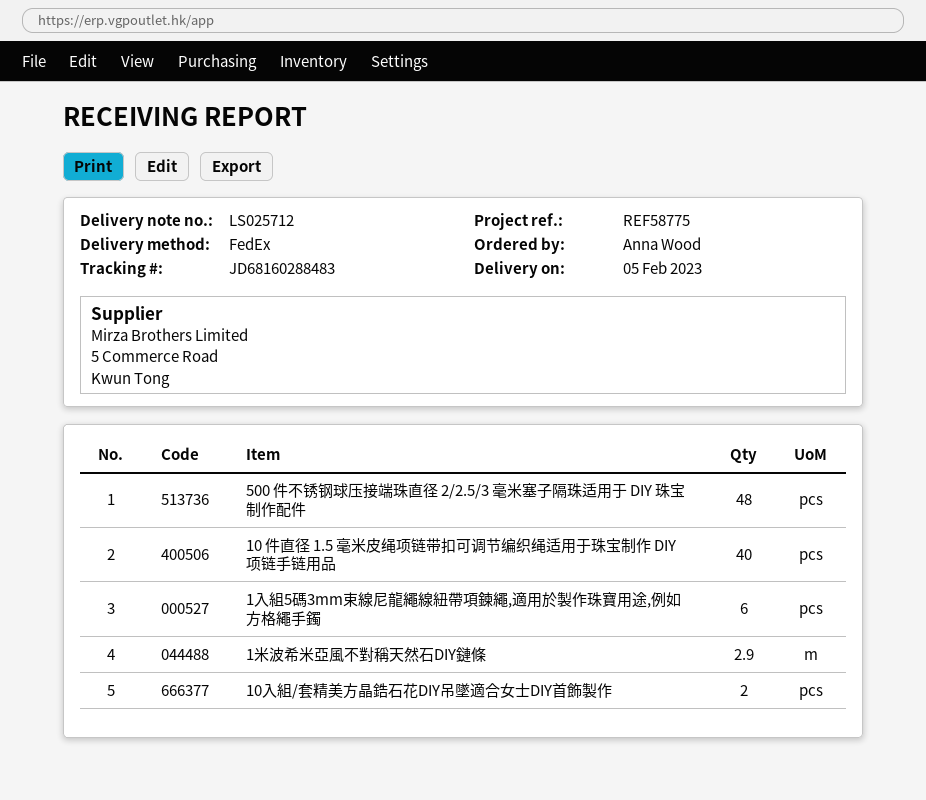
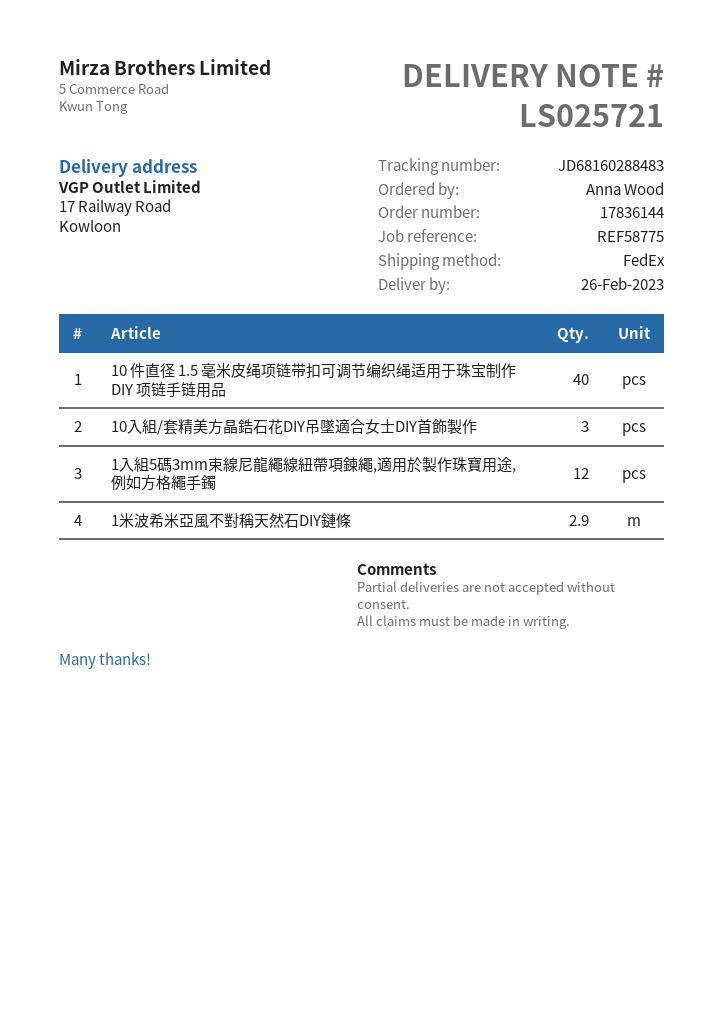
delivery note number: LS025712 -> LS025721
delivery date: 2023-02-05 -> 2023-02-26
500 件不锈钢球压接端珠直径 2/2.5/3 毫米塞子隔珠适用于 DIY 珠宝制作配件: 48 -> none
1入組5碼3mm束線尼龍繩線紐帶項鍊繩,適用於製作珠寶用途,例如方格繩手鐲: 6 -> 12
10入組/套精美方晶鋯石花DIY吊墜適合女士DIY首飾製作: 2 -> 3

